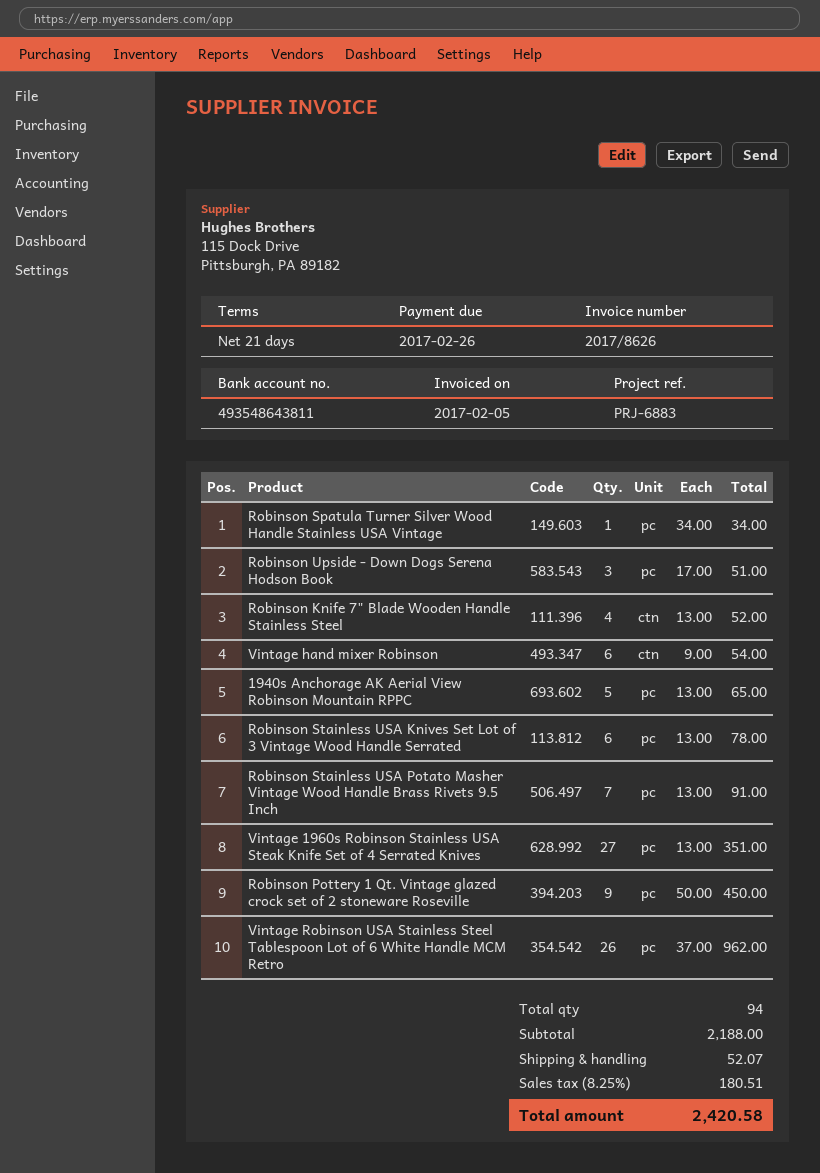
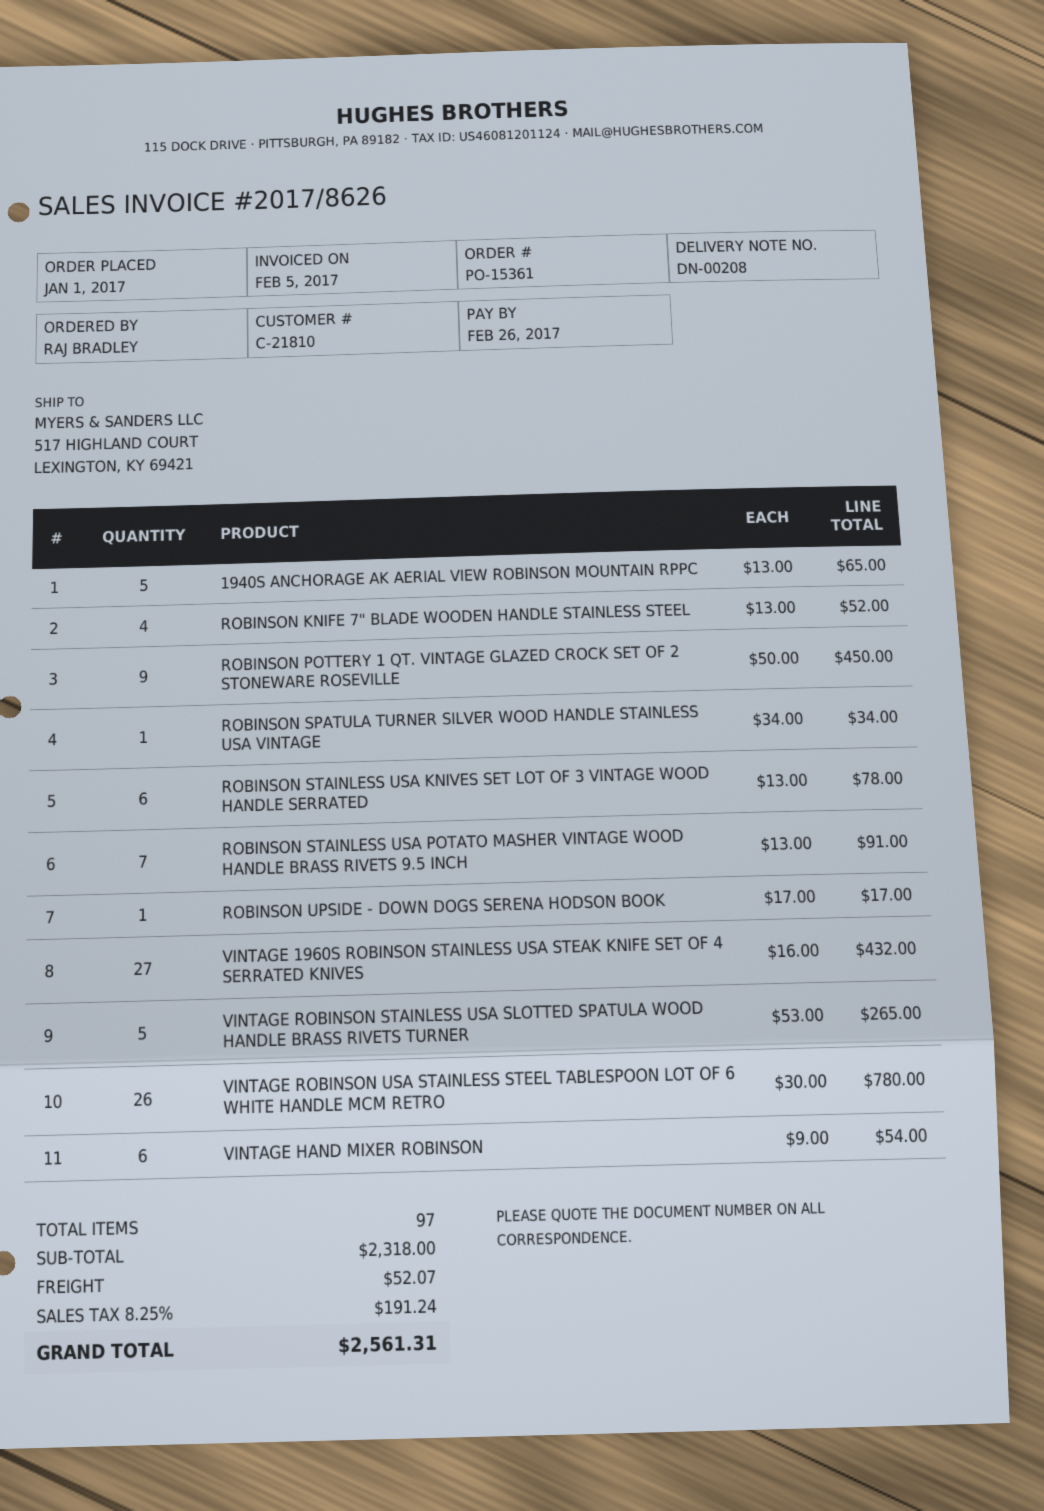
Robinson Upside - Down Dogs Serena Hodson Book: 3 x 17.00 = 51.00 -> 1 x 17.00 = 17.00
Vintage 1960s Robinson Stainless USA Steak Knife Set of 4 Serrated Knives: 27 x 13.00 = 351.00 -> 27 x 16.00 = 432.00
Vintage Robinson USA Stainless Steel Tablespoon Lot of 6 White Handle MCM Retro: 26 x 37.00 = 962.00 -> 26 x 30.00 = 780.00
VINTAGE ROBINSON STAINLESS USA SLOTTED SPATULA WOOD HANDLE BRASS RIVETS TURNER: none -> 5 x 53.00 = 265.00
total quantity: 94 -> 97
subtotal: 2188.00 -> 2318.00
tax: 8.25% = 180.51 -> 8.25% = 191.24
total: 2420.58 -> 2561.31

